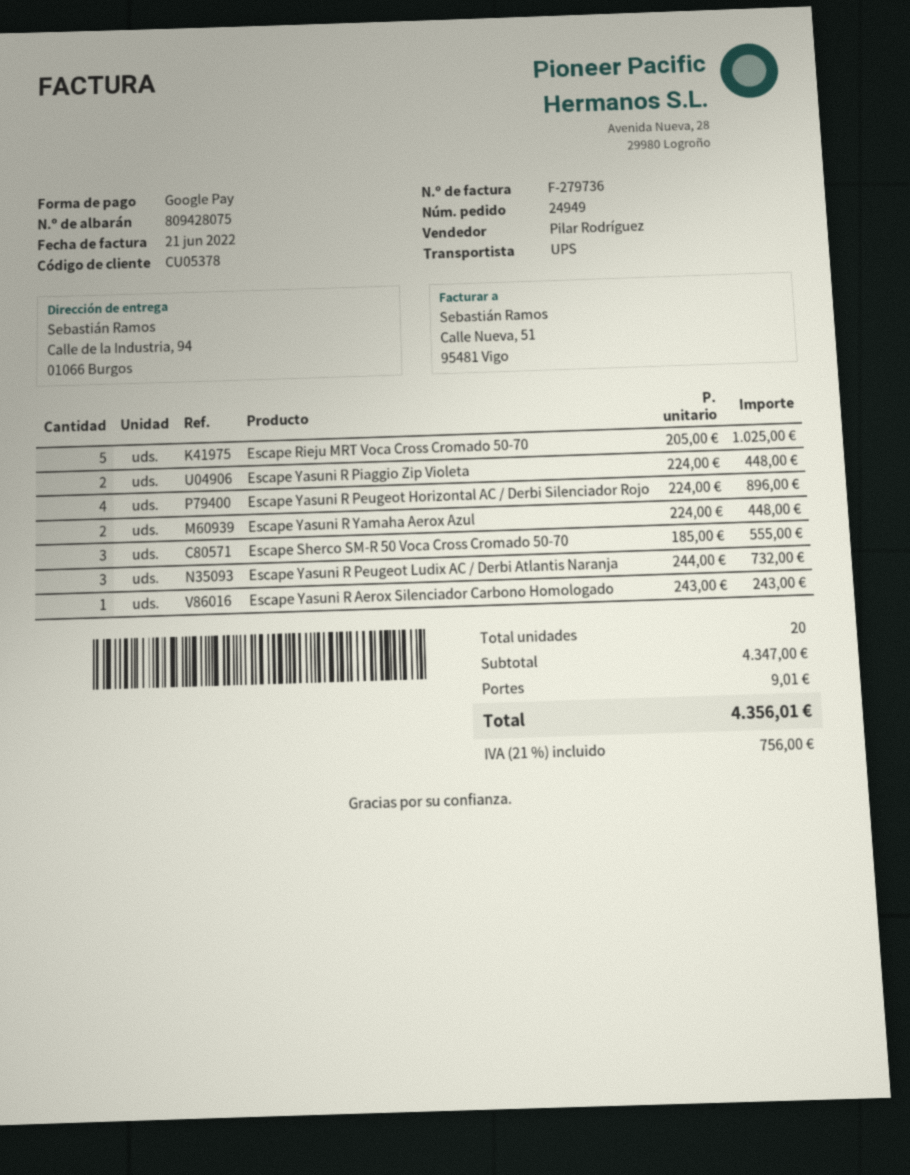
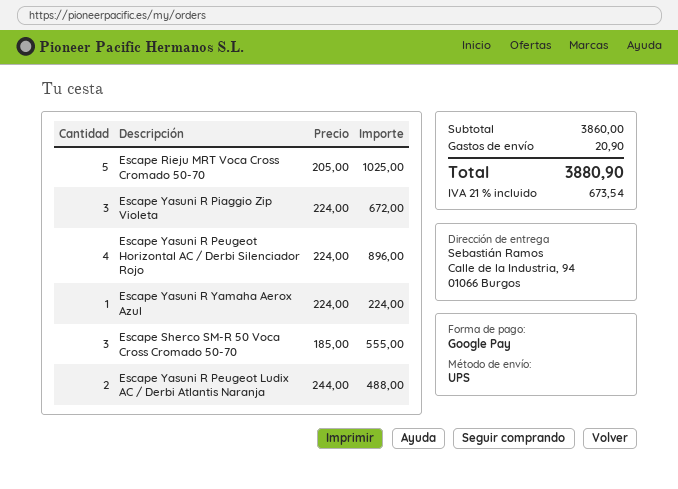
Escape Yasuni R Piaggio Zip Violeta: 2 x 224.00 = 448.00 -> 3 x 224.00 = 672.00
Escape Yasuni R Yamaha Aerox Azul: 2 x 224.00 = 448.00 -> 1 x 224.00 = 224.00
Escape Yasuni R Peugeot Ludix AC / Derbi Atlantis Naranja: 3 x 244.00 = 732.00 -> 2 x 244.00 = 488.00
Escape Yasuni R Aerox Silenciador Carbono Homologado: 1 x 243.00 = 243.00 -> none
subtotal: 4347.00 -> 3860.00
shipping: 9.01 -> 20.90
tax: 21% = 756.00 -> 21% = 673.54
total: 4356.01 -> 3880.90

